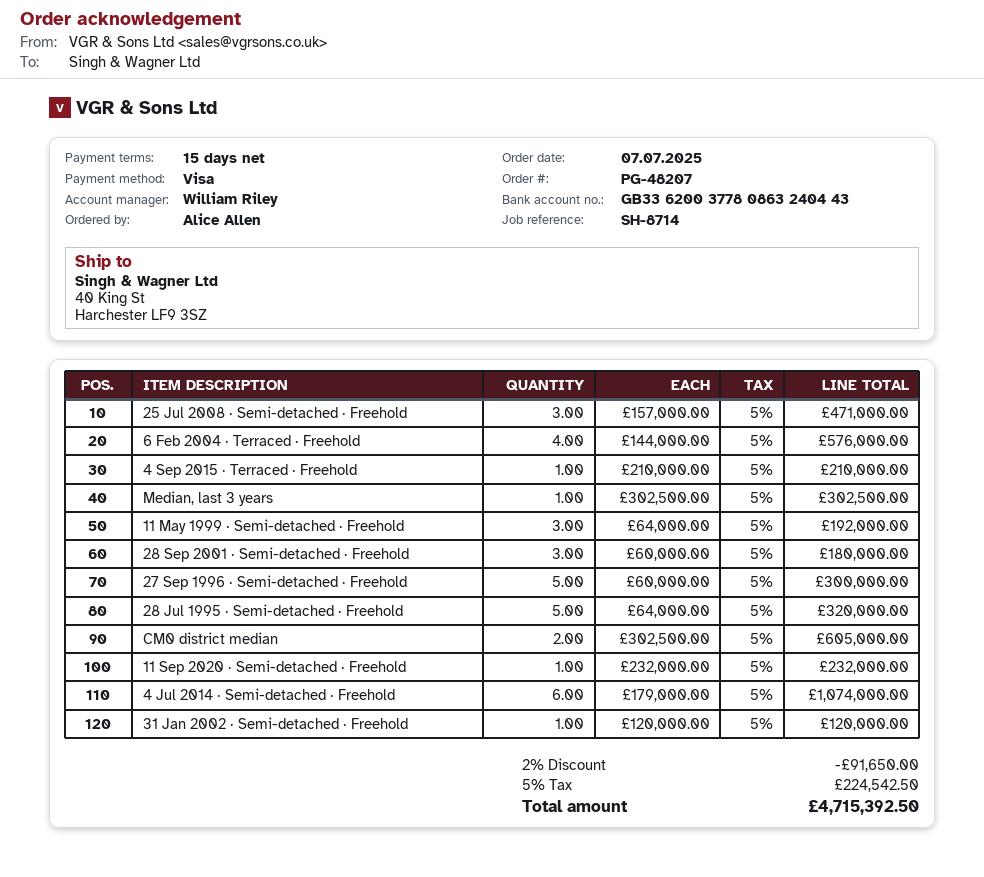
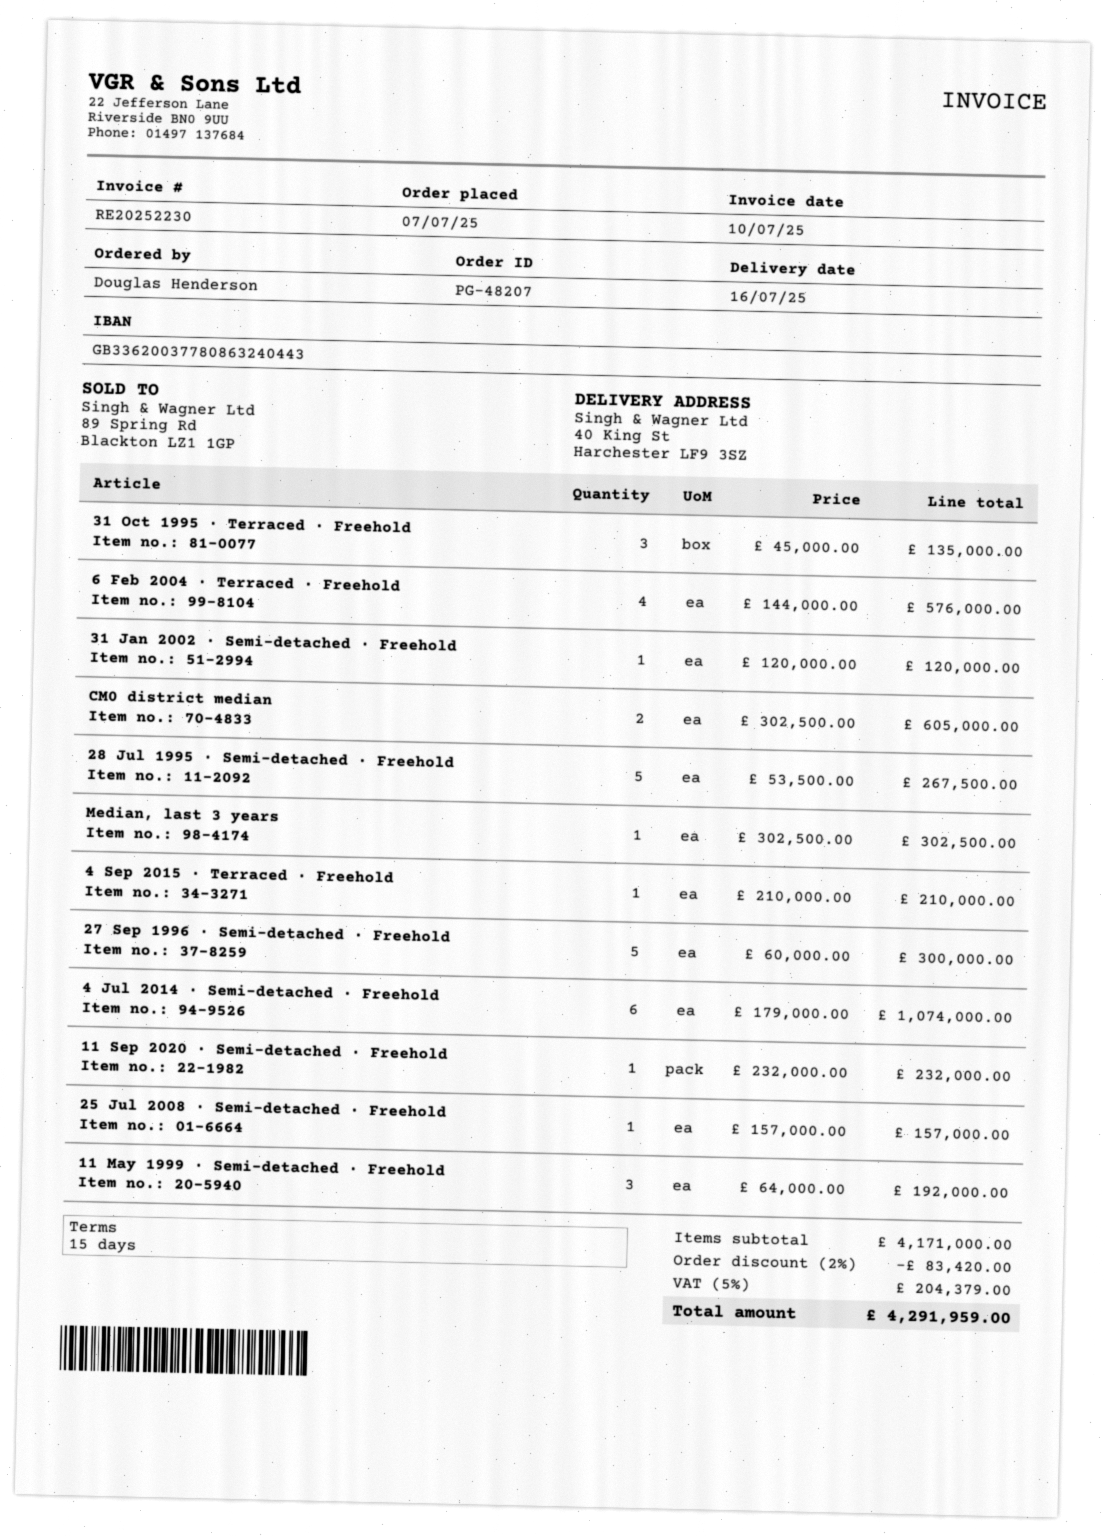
ordered by: Alice Allen -> Douglas Henderson
25 Jul 2008 · Semi-detached · Freehold: 3 x 157000.00 = 471000.00 -> 1 x 157000.00 = 157000.00
28 Sep 2001 · Semi-detached · Freehold: 3 x 60000.00 = 180000.00 -> none
28 Jul 1995 · Semi-detached · Freehold: 5 x 64000.00 = 320000.00 -> 5 x 53500.00 = 267500.00
31 Oct 1995 · Terraced · Freehold: none -> 3 x 45000.00 = 135000.00
discount: 2% = 91650.00 -> 2% = 83420.00
tax: 5% = 224542.50 -> 5% = 204379.00
total: 4715392.50 -> 4291959.00

